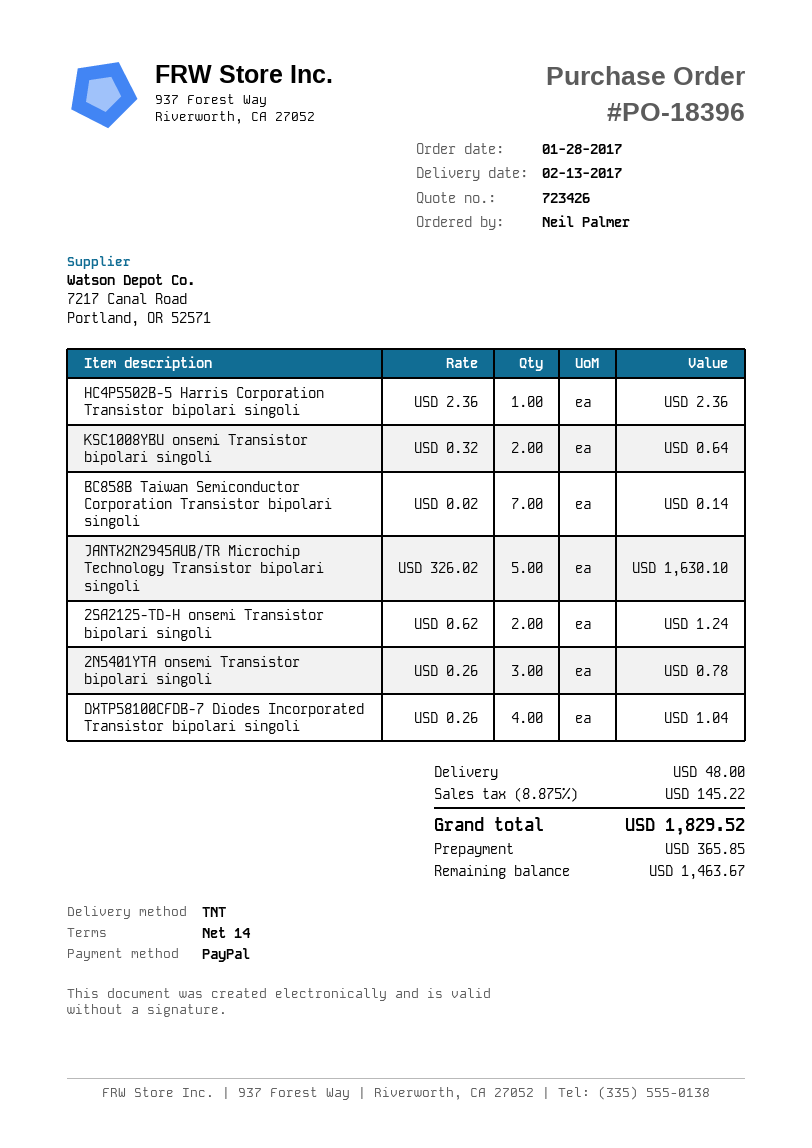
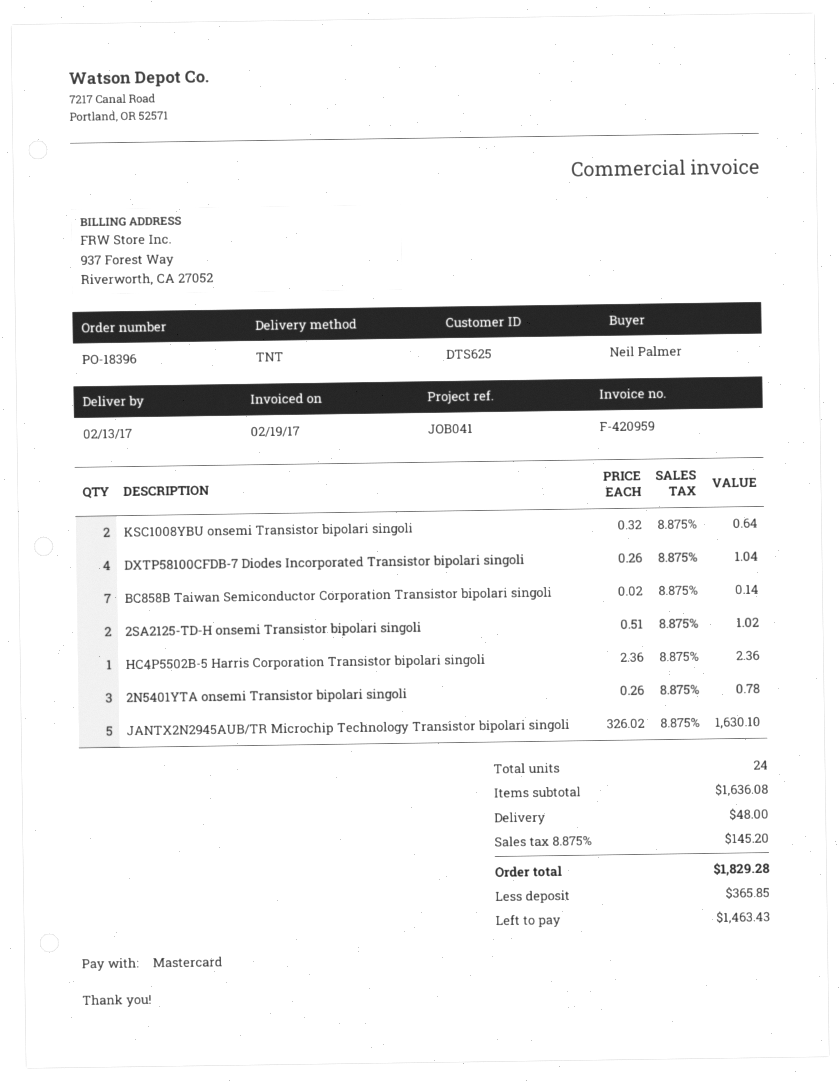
payment method: PayPal -> Mastercard
2SA2125-TD-H onsemi Transistor bipolari singoli: 2 x 0.62 = 1.24 -> 2 x 0.51 = 1.02
tax: 8.875% = 145.22 -> 8.875% = 145.20
total: 1829.52 -> 1829.28
balance: 1463.67 -> 1463.43

